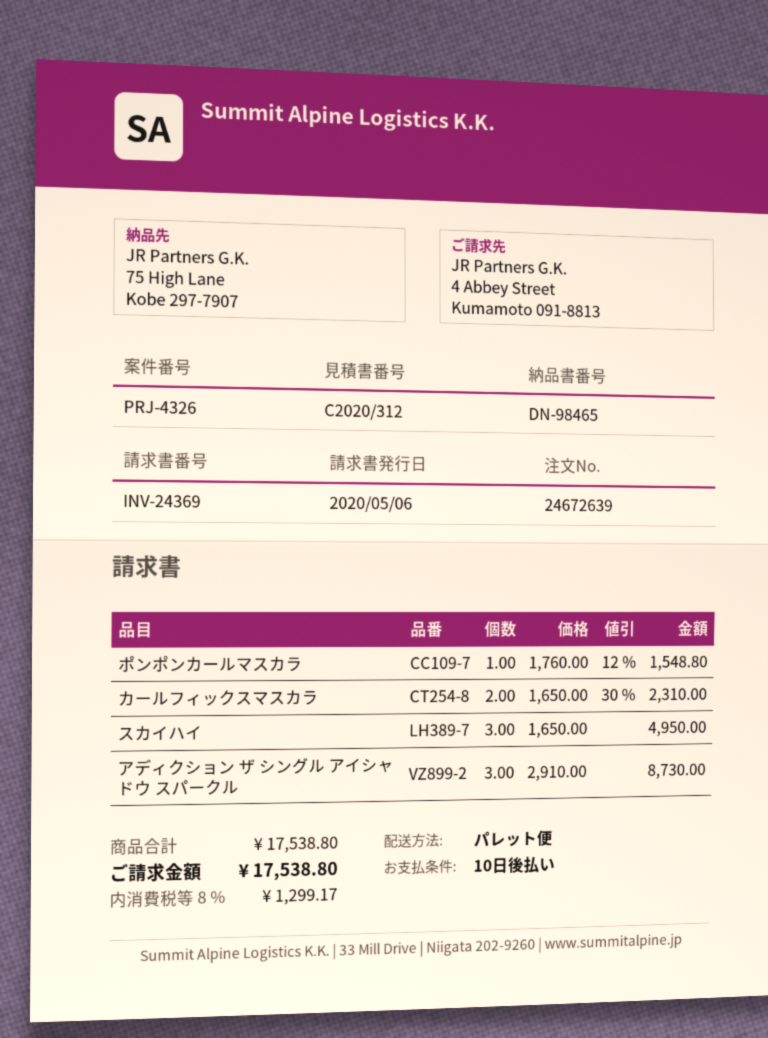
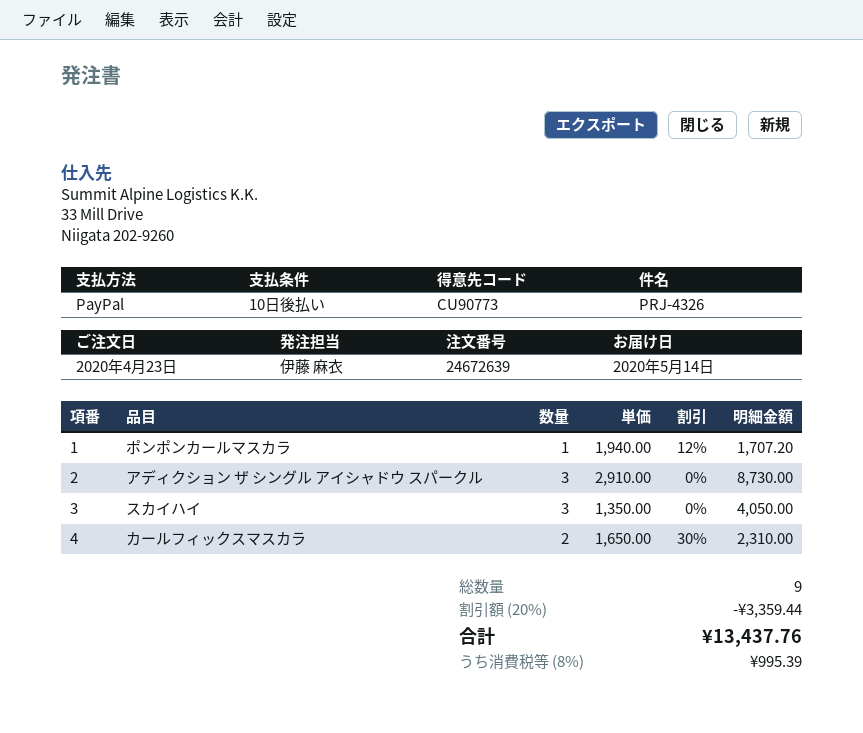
ポンポンカールマスカラ: 1 x 1760.00 - 12% = 1548.80 -> 1 x 1940.00 - 12% = 1707.20
スカイハイ: 3 x 1650.00 = 4950.00 -> 3 x 1350.00 = 4050.00
discount: none -> 20% = 3359.44
tax: 8% = 1299.17 -> 8% = 995.39
total: 17538.80 -> 13437.76

